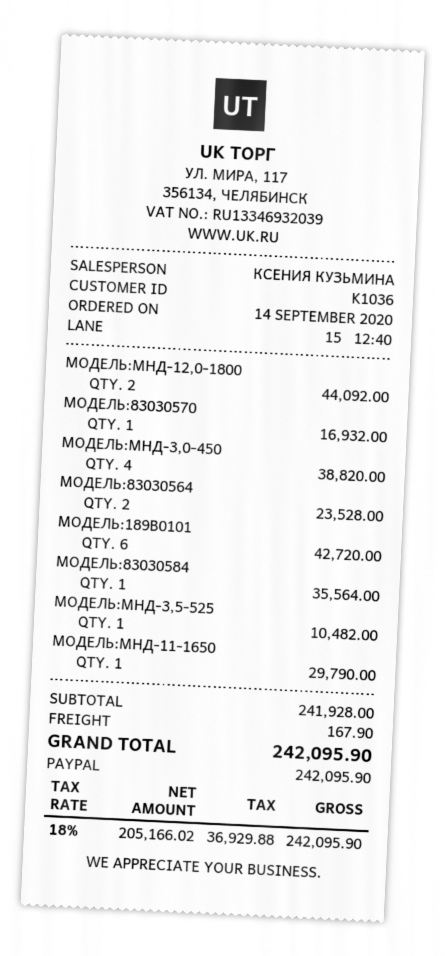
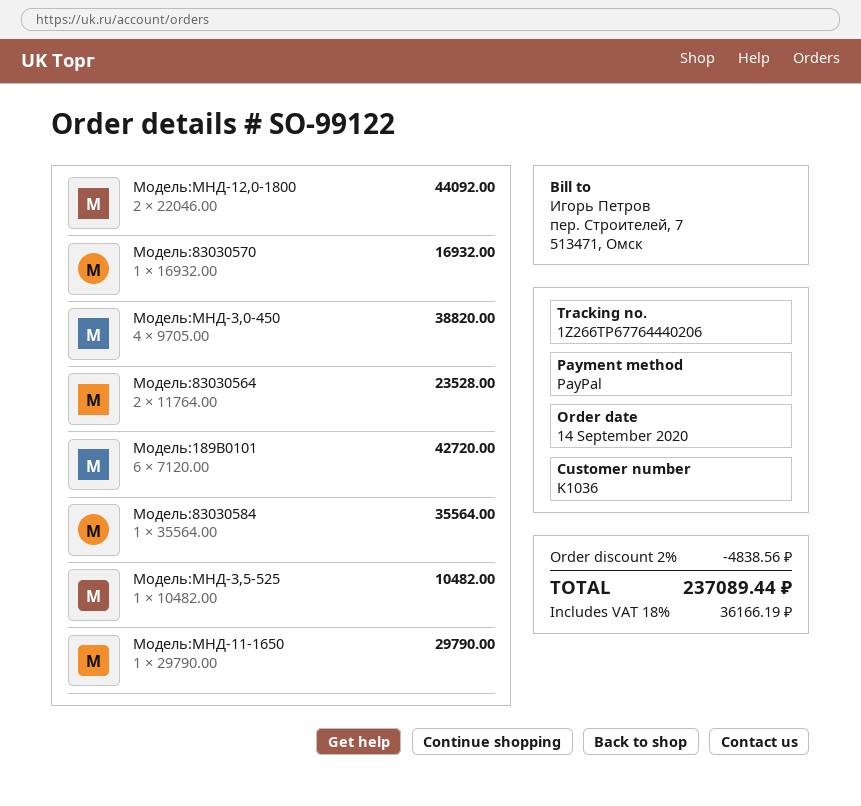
discount: none -> 2% = 4838.56
shipping: 167.90 -> none
tax: 18% = 36929.88 -> 18% = 36166.19
total: 242095.90 -> 237089.44

